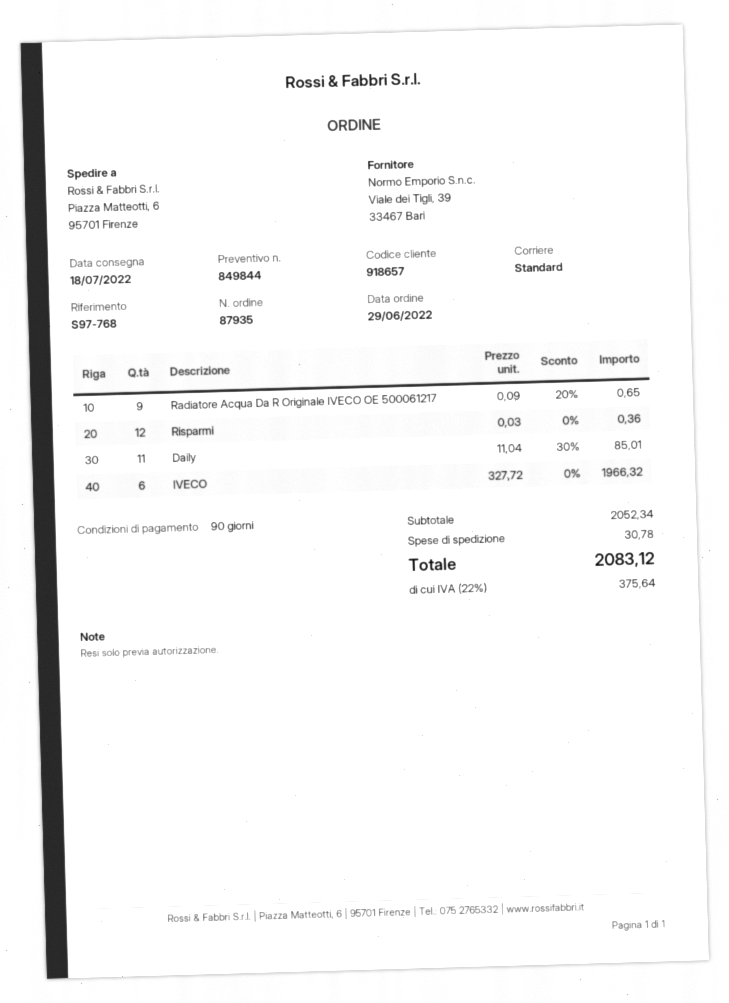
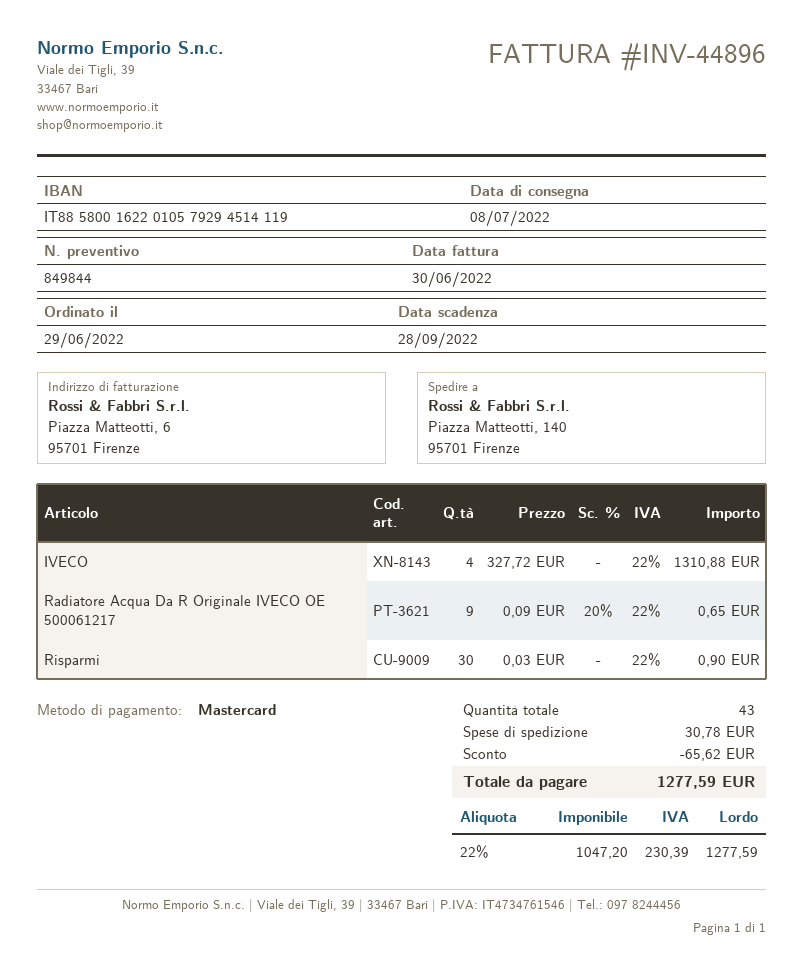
delivery date: 2022-07-18 -> 2022-07-08
ship to: Piazza Matteotti, 6, 95701 Firenze -> Piazza Matteotti, 140, 95701 Firenze
Risparmi: 12 x 0.03 = 0.36 -> 30 x 0.03 = 0.90
Daily: 11 x 11.04 - 30% = 85.01 -> none
IVECO: 6 x 327.72 = 1966.32 -> 4 x 327.72 = 1310.88
discount: none -> 65.62
tax: 22% = 375.64 -> 22% = 230.39
total: 2083.12 -> 1277.59

